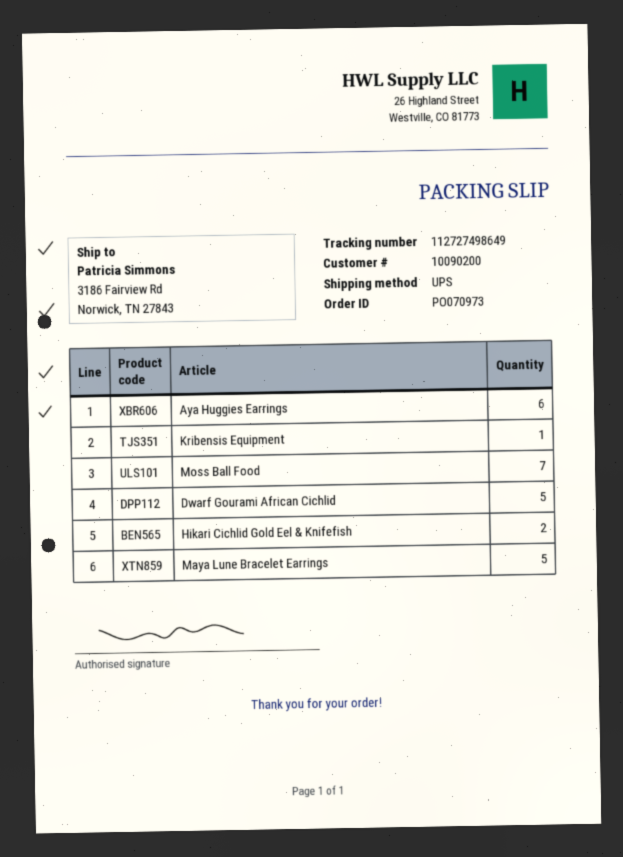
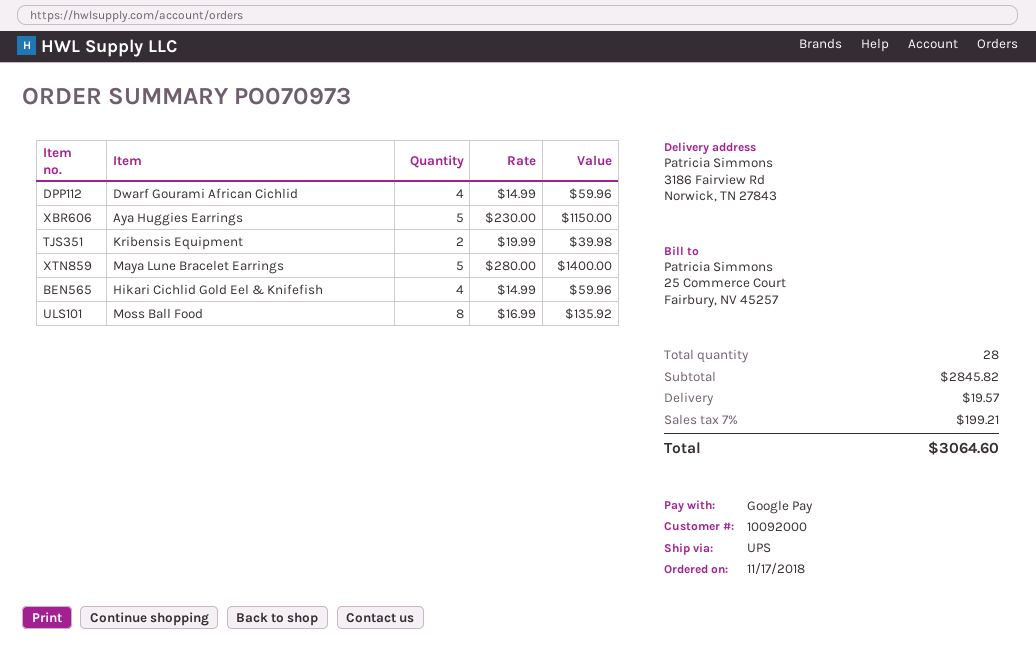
customer number: 10090200 -> 10092000
Aya Huggies Earrings: 6 -> 5
Kribensis Equipment: 1 -> 2
Moss Ball Food: 7 -> 8
Dwarf Gourami African Cichlid: 5 -> 4
Hikari Cichlid Gold Eel & Knifefish: 2 -> 4

